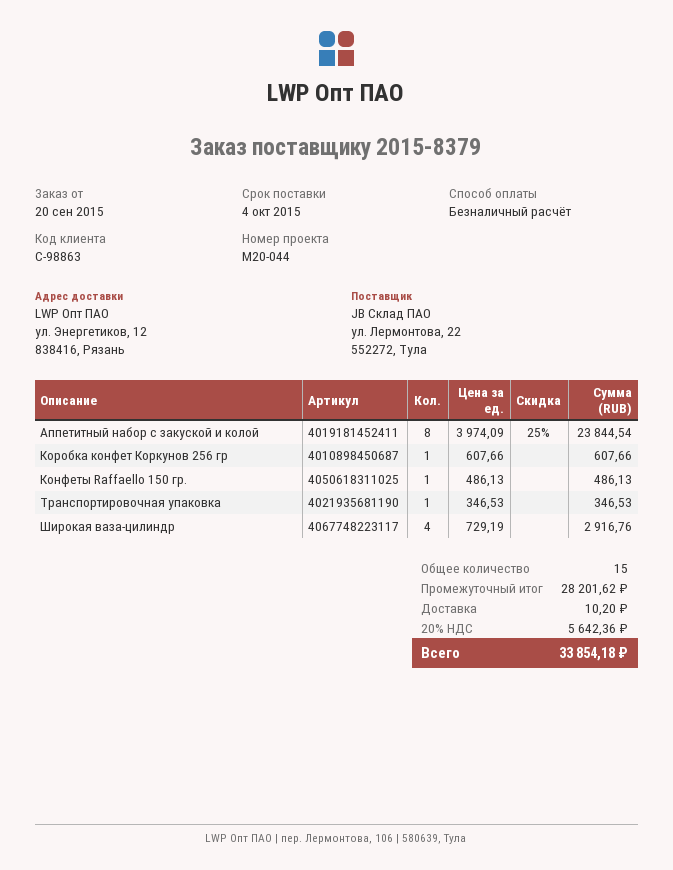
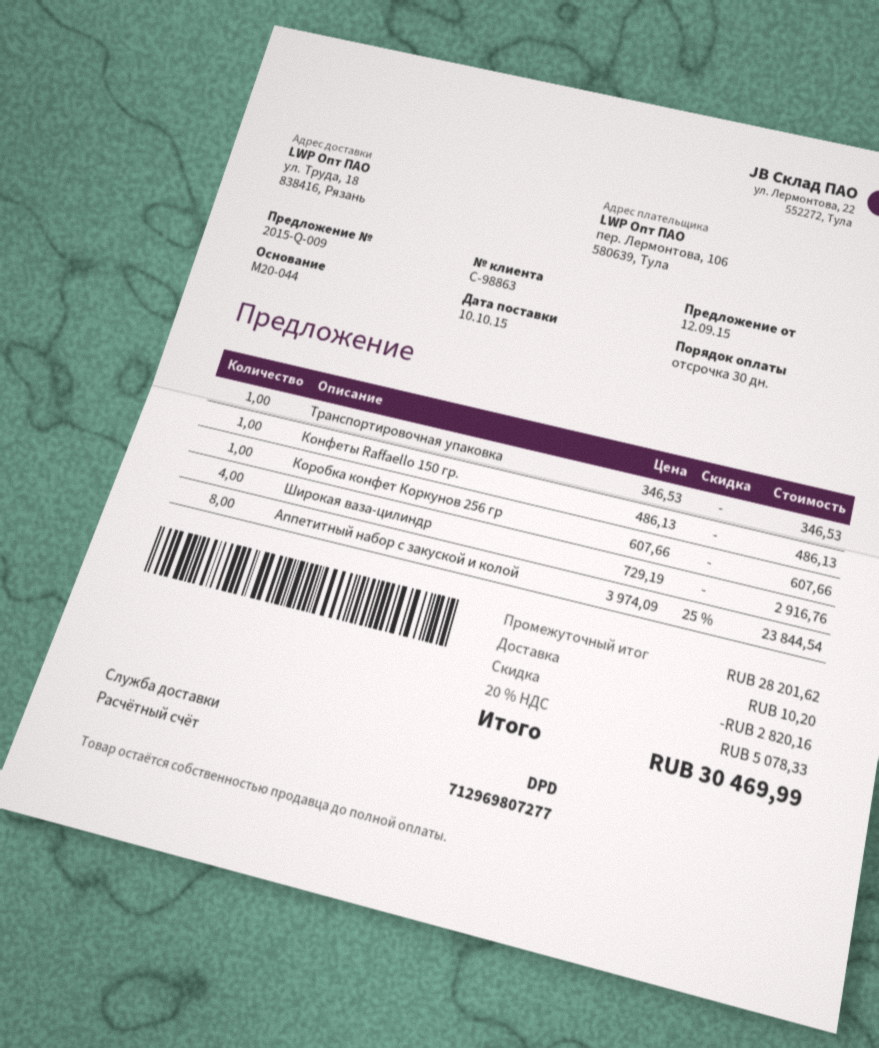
delivery date: 2015-10-04 -> 2015-10-10
ship to: ул. Энергетиков, 12, 838416, Рязань -> ул. Труда, 18, 838416, Рязань
discount: none -> 2820.16
tax: 20% = 5642.36 -> 20% = 5078.33
total: 33854.18 -> 30469.99

